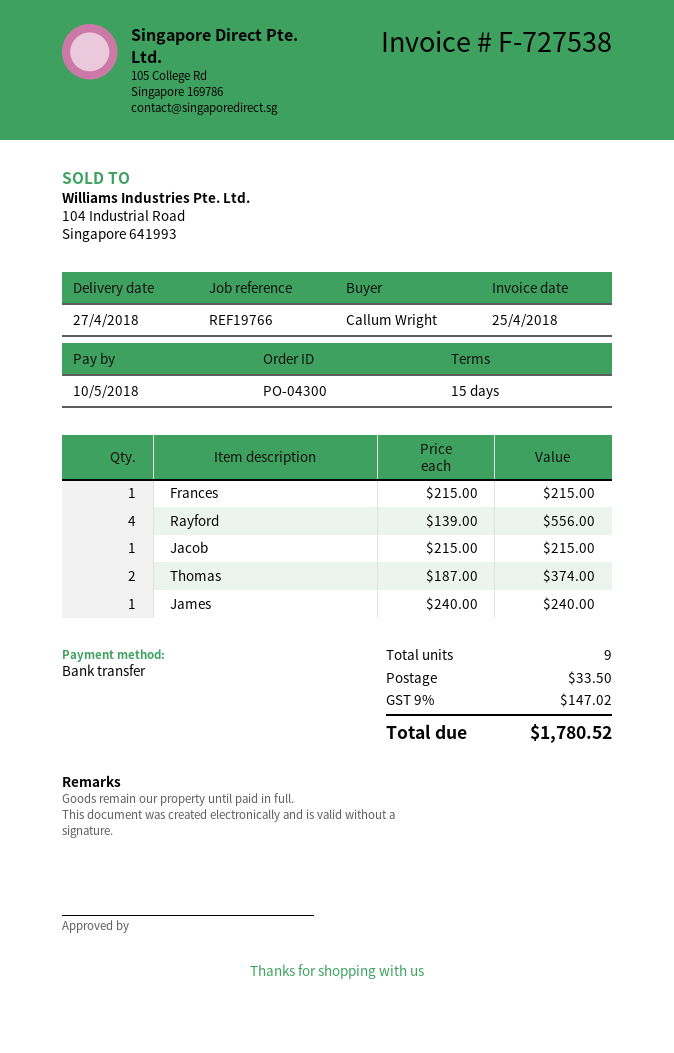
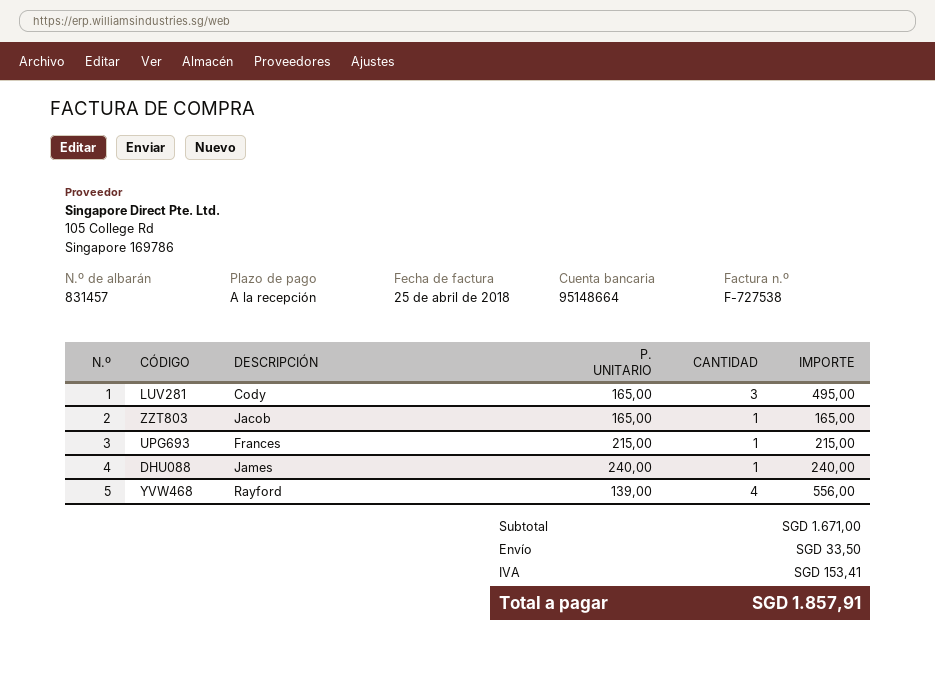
payment terms: 15 days -> on receipt
Jacob: 1 x 215.00 = 215.00 -> 1 x 165.00 = 165.00
Thomas: 2 x 187.00 = 374.00 -> none
Cody: none -> 3 x 165.00 = 495.00
tax: 147.02 -> 153.41
total: 1780.52 -> 1857.91

